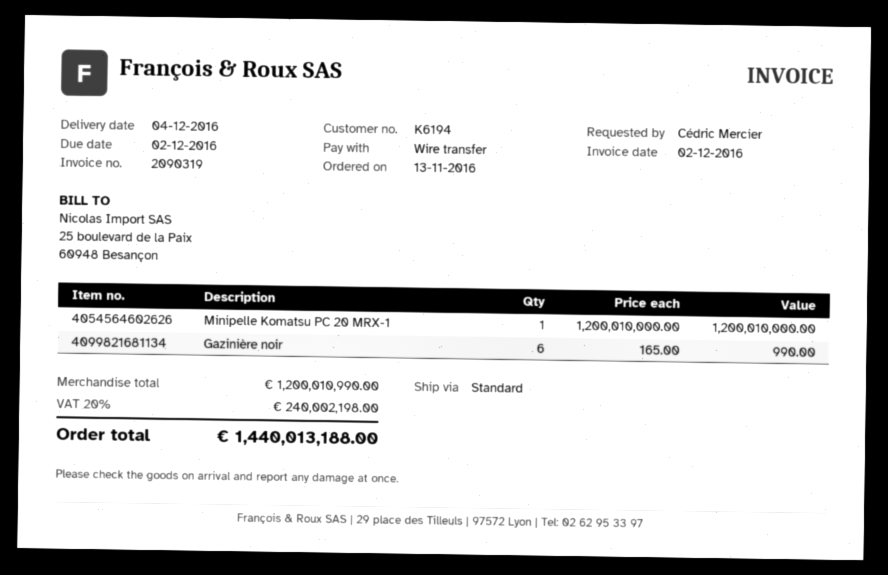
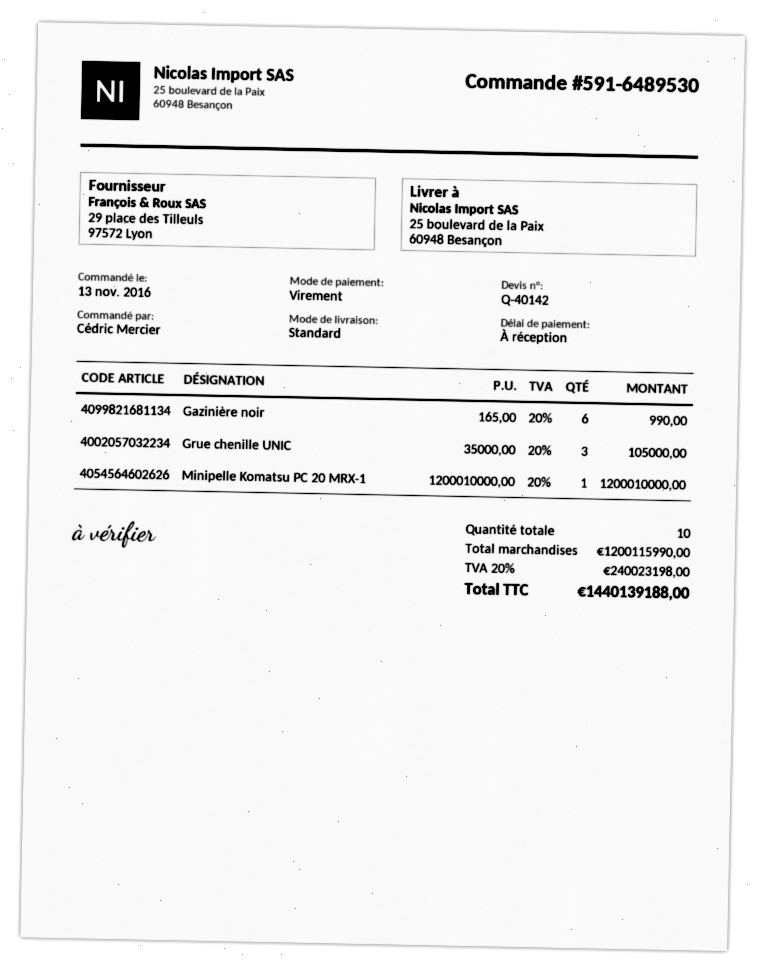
Grue chenille UNIC: none -> 3 x 35000.00 = 105000.00
subtotal: 1200010990.00 -> 1200115990.00
tax: 20% = 240002198.00 -> 20% = 240023198.00
total: 1440013188.00 -> 1440139188.00

